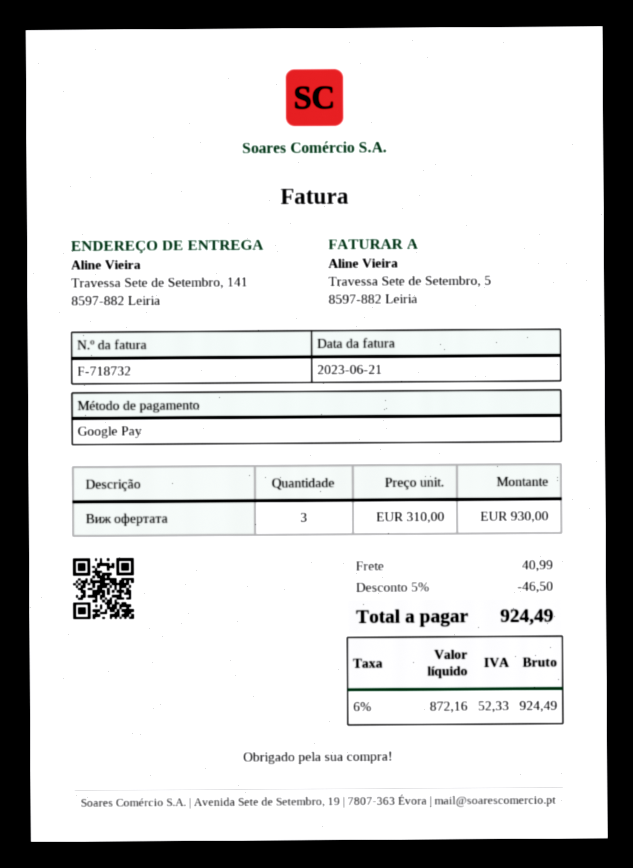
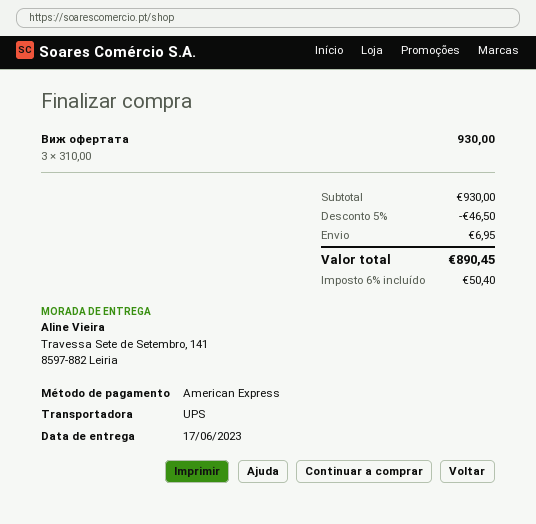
payment method: Google Pay -> American Express
shipping: 40.99 -> 6.95
tax: 6% = 52.33 -> 6% = 50.40
total: 924.49 -> 890.45

